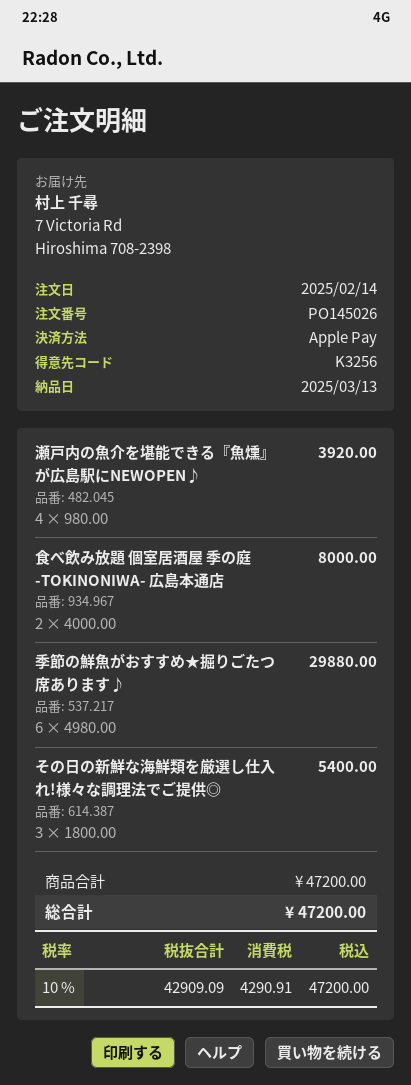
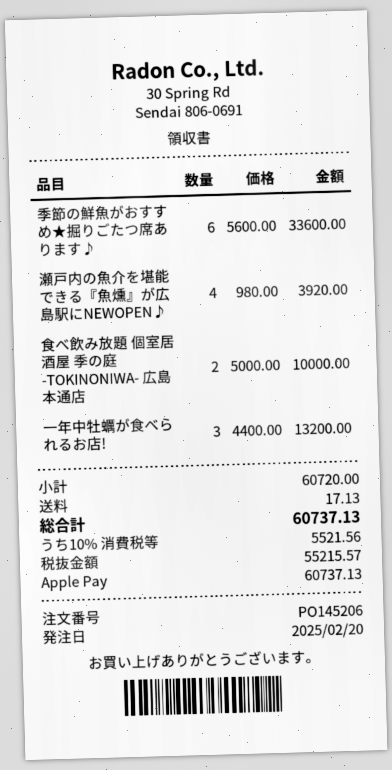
order number: PO145026 -> PO145206
order date: 2025-02-14 -> 2025-02-20
食べ飲み放題 個室居酒屋 季の庭 -TOKINONIWA- 広島本通店: 2 x 4000.00 = 8000.00 -> 2 x 5000.00 = 10000.00
季節の鮮魚がおすすめ★掘りごたつ席あります♪: 6 x 4980.00 = 29880.00 -> 6 x 5600.00 = 33600.00
その日の新鮮な海鮮類を厳選し仕入れ!様々な調理法でご提供◎: 3 x 1800.00 = 5400.00 -> none
一年中牡蠣が食べられるお店!: none -> 3 x 4400.00 = 13200.00
subtotal: 47200.00 -> 60720.00
shipping: none -> 17.13
net: 42909.09 -> 55215.57
tax: 10% = 4290.91 -> 10% = 5521.56
total: 47200.00 -> 60737.13

